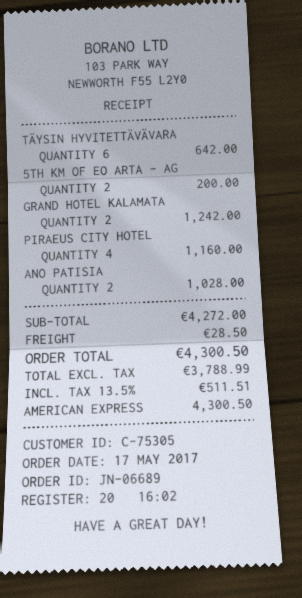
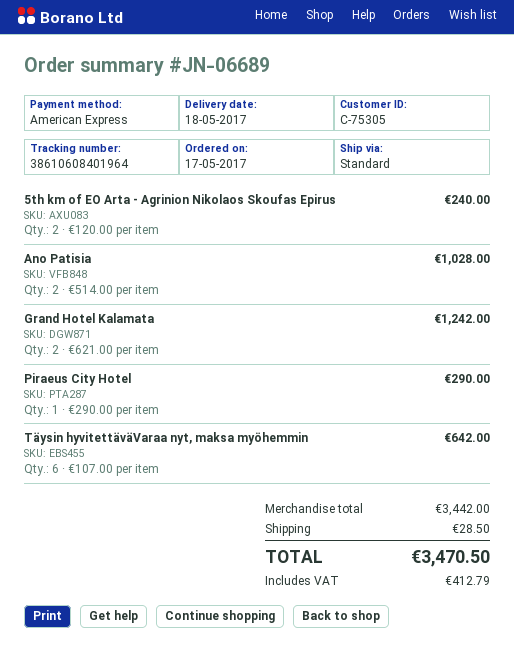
5TH KM OF EO ARTA - AG: 2 for 200.00 -> 2 for 240.00
PIRAEUS CITY HOTEL: 4 for 1160.00 -> 1 for 290.00
subtotal: 4272.00 -> 3442.00
tax: 511.51 -> 412.79
total: 4300.50 -> 3470.50

